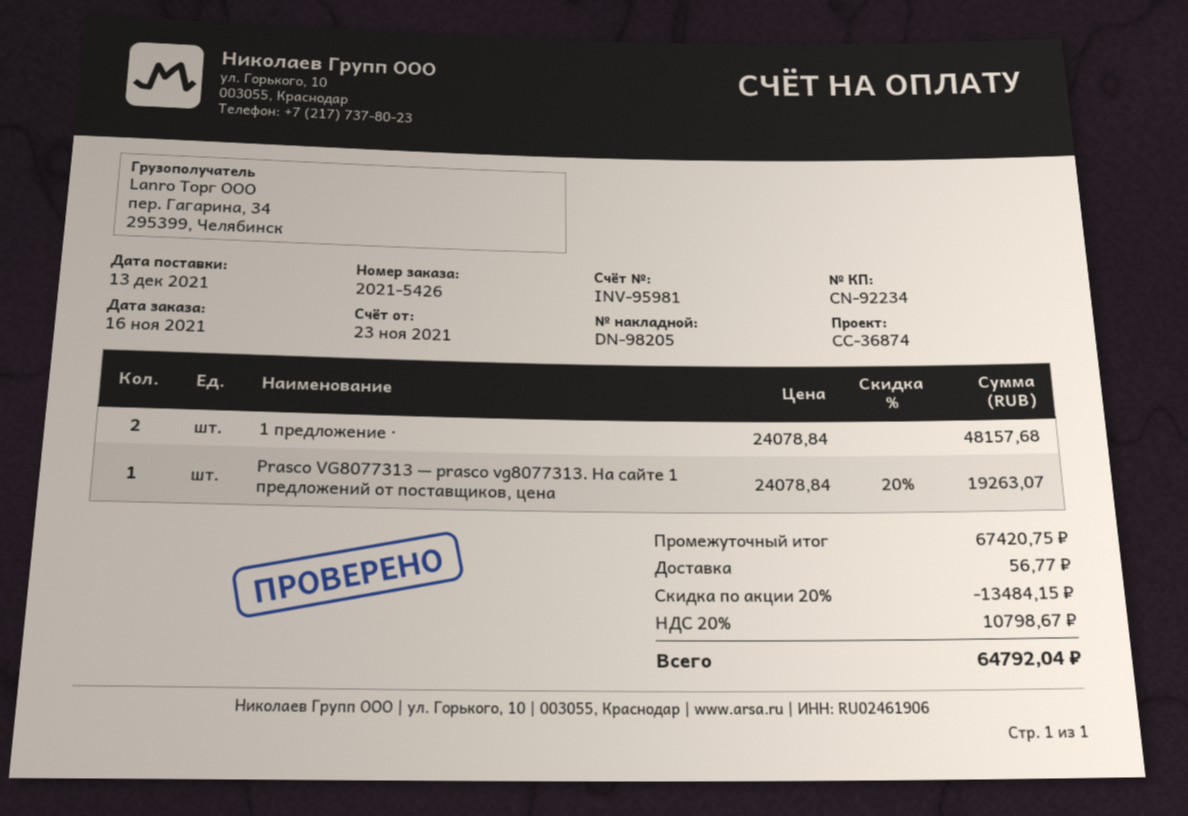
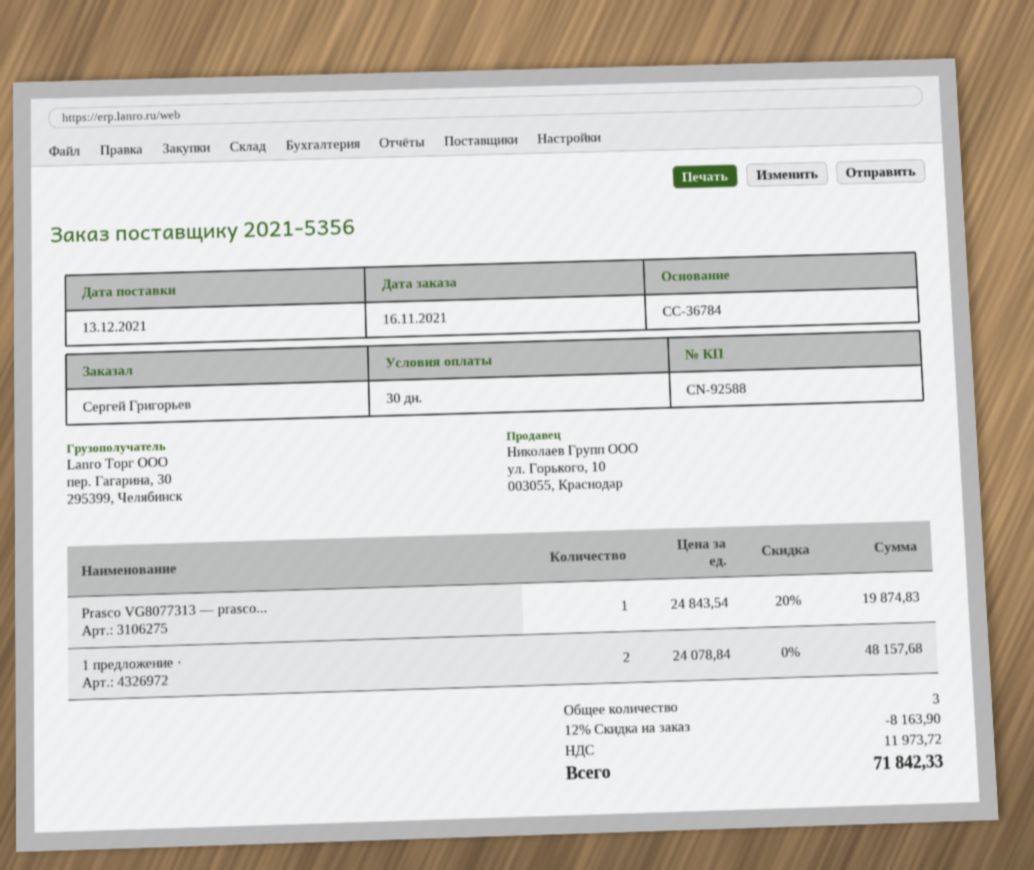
quote number: CN-92234 -> CN-92588
order number: 2021-5426 -> 2021-5356
reference: CC-36874 -> CC-36784
ship to: пер. Гагарина, 34, 295399, Челябинск -> пер. Гагарина, 30, 295399, Челябинск
Prasco VG8077313 — prasco vg8077313. На сайте 1 предложений от поставщиков, цена: 1 x 24078.84 - 20% = 19263.07 -> 1 x 24843.54 - 20% = 19874.83
discount: 20% = 13484.15 -> 12% = 8163.90
shipping: 56.77 -> none
tax: 10798.67 -> 11973.72
total: 64792.04 -> 71842.33

